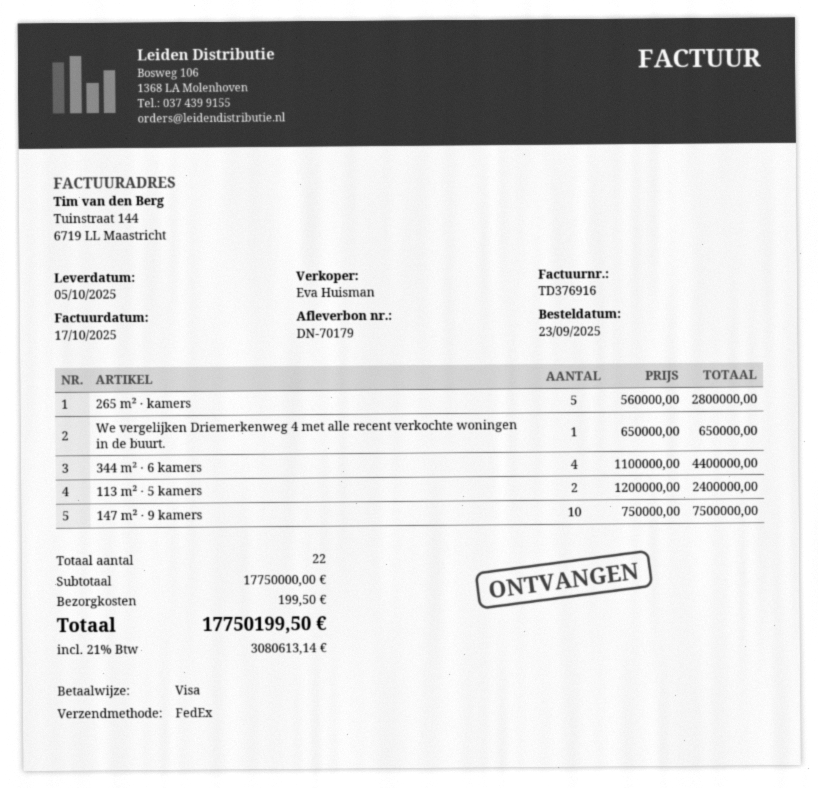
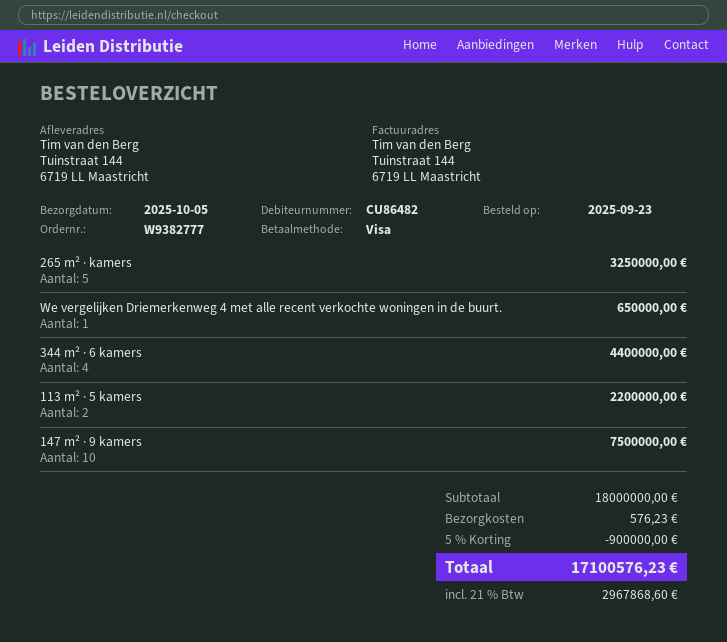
265 m² · kamers: 5 for 2800000.00 -> 5 for 3250000.00
113 m² · 5 kamers: 2 for 2400000.00 -> 2 for 2200000.00
subtotal: 17750000.00 -> 18000000.00
discount: none -> 5% = 900000.00
shipping: 199.50 -> 576.23
tax: 21% = 3080613.14 -> 21% = 2967868.60
total: 17750199.50 -> 17100576.23

